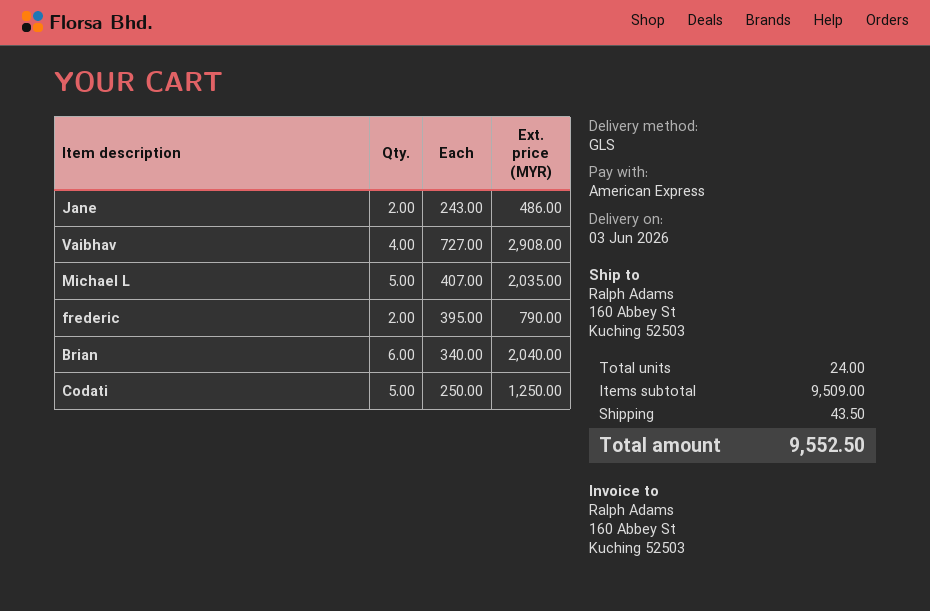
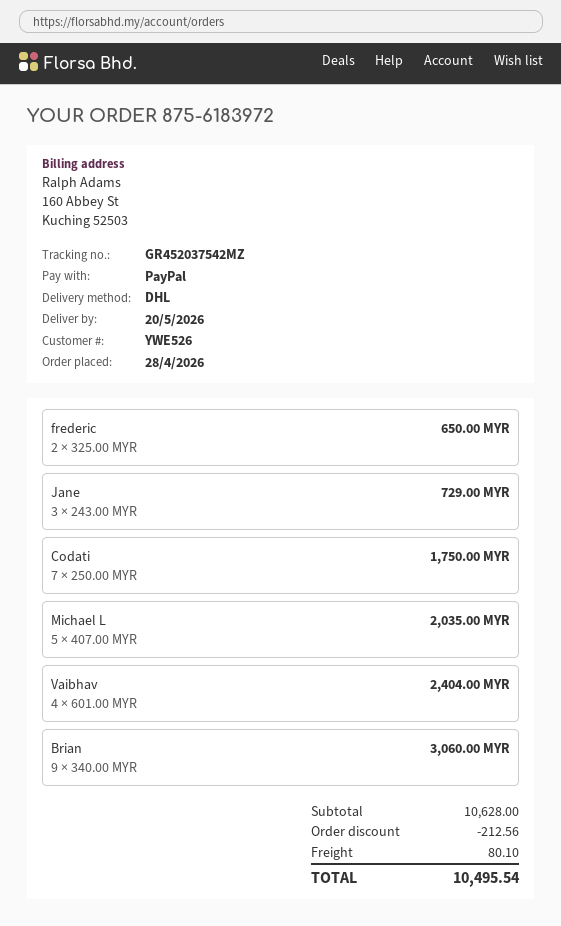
delivery date: 2026-06-03 -> 2026-05-20
payment method: American Express -> PayPal
shipping method: GLS -> DHL
Jane: 2 x 243.00 = 486.00 -> 3 x 243.00 = 729.00
Vaibhav: 4 x 727.00 = 2908.00 -> 4 x 601.00 = 2404.00
frederic: 2 x 395.00 = 790.00 -> 2 x 325.00 = 650.00
Brian: 6 x 340.00 = 2040.00 -> 9 x 340.00 = 3060.00
Codati: 5 x 250.00 = 1250.00 -> 7 x 250.00 = 1750.00
subtotal: 9509.00 -> 10628.00
discount: none -> 212.56
shipping: 43.50 -> 80.10
total: 9552.50 -> 10495.54

